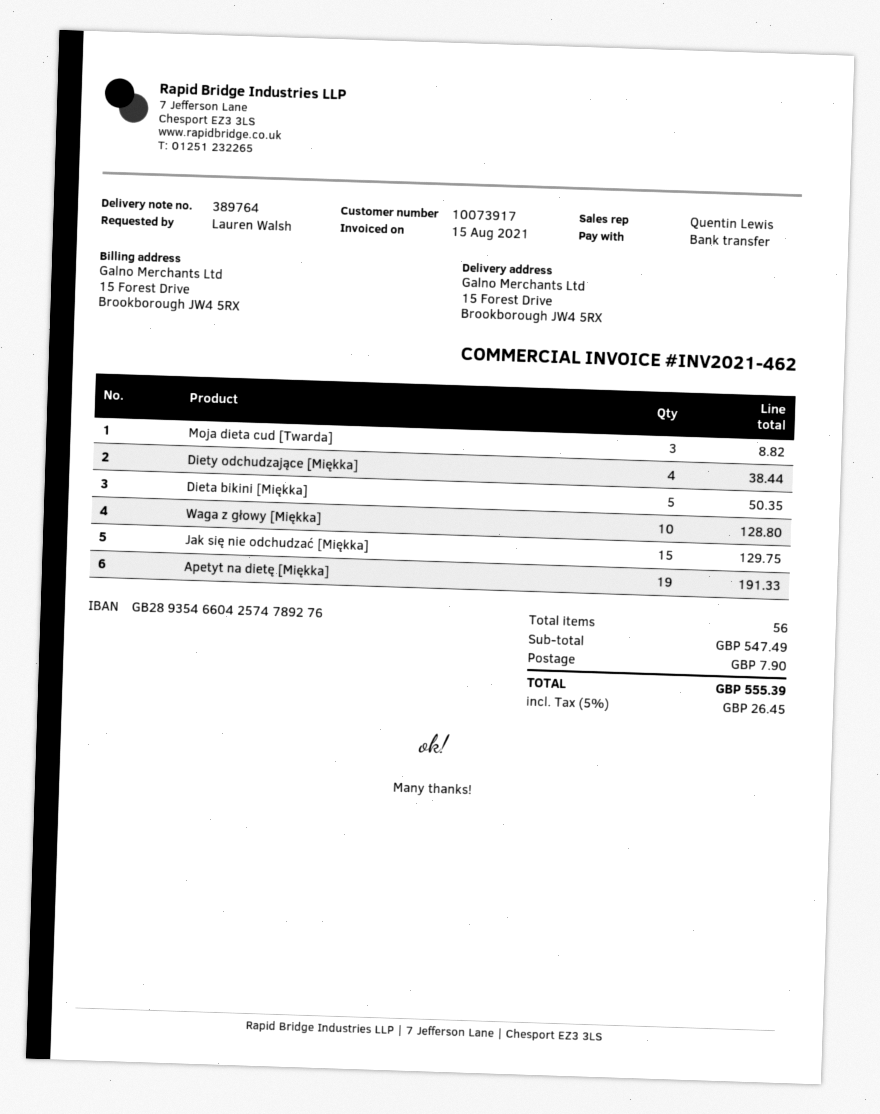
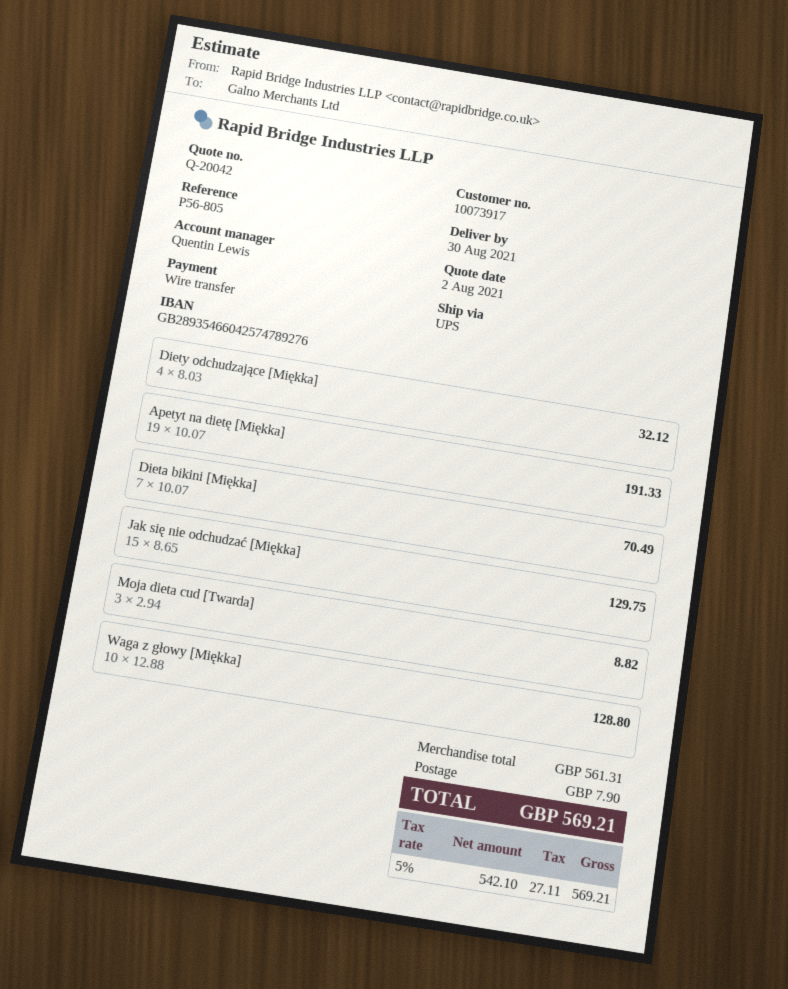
Diety odchudzające [Miękka]: 4 for 38.44 -> 4 for 32.12
Dieta bikini [Miękka]: 5 for 50.35 -> 7 for 70.49
subtotal: 547.49 -> 561.31
tax: 5% = 26.45 -> 5% = 27.11
total: 555.39 -> 569.21

